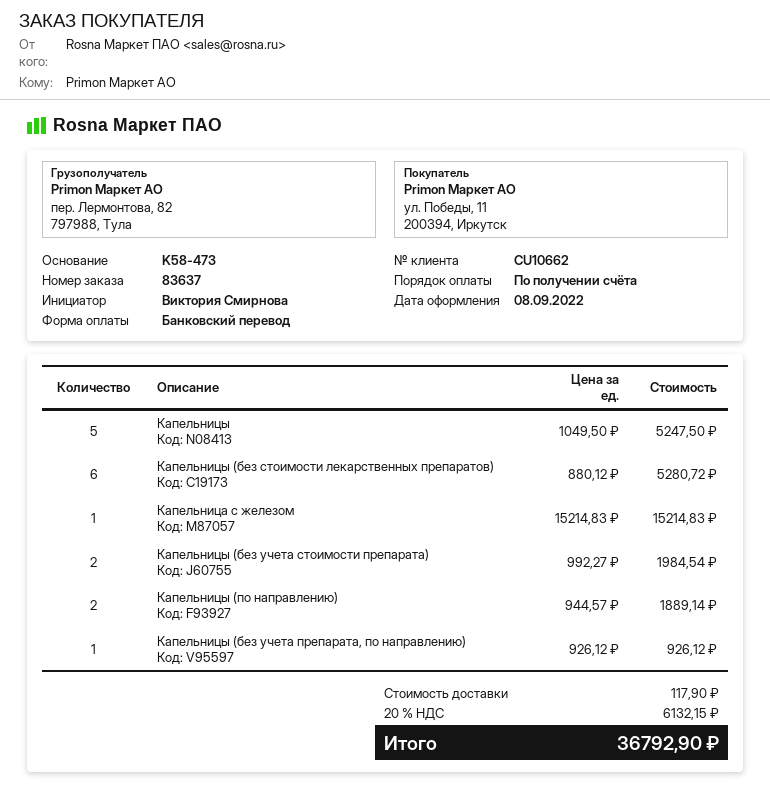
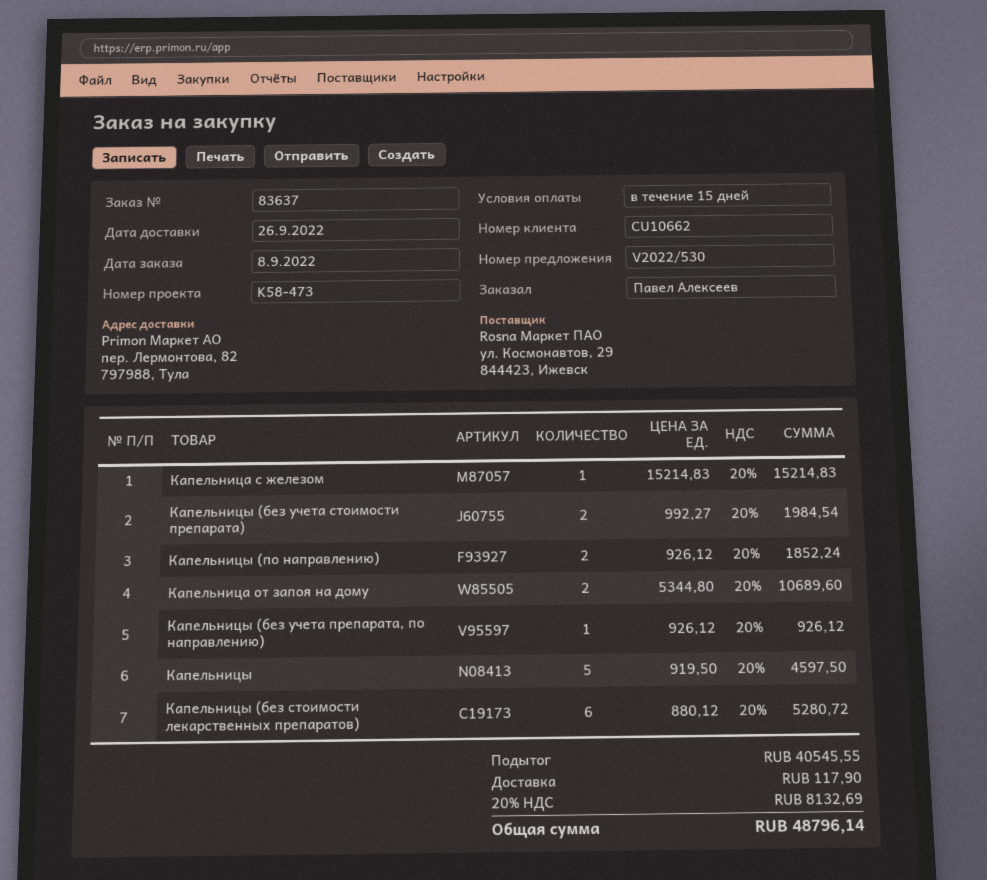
payment terms: on receipt -> 15 days
ordered by: Виктория Смирнова -> Павел Алексеев
Капельницы: 5 x 1049.50 = 5247.50 -> 5 x 919.50 = 4597.50
Капельницы (по направлению): 2 x 944.57 = 1889.14 -> 2 x 926.12 = 1852.24
Капельница от запоя на дому: none -> 2 x 5344.80 = 10689.60
tax: 20% = 6132.15 -> 20% = 8132.69
total: 36792.90 -> 48796.14

